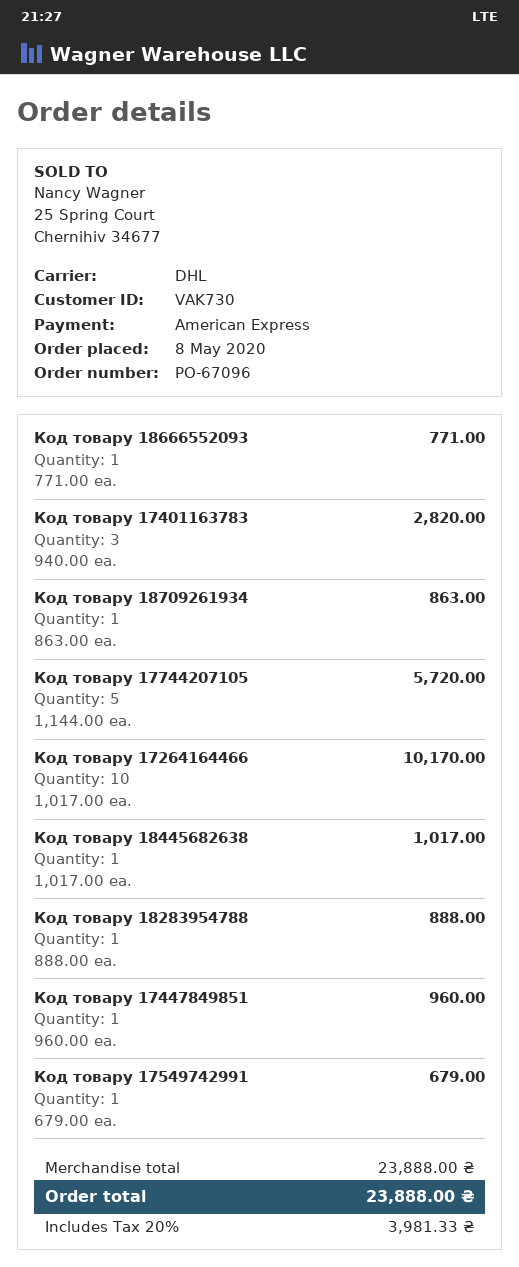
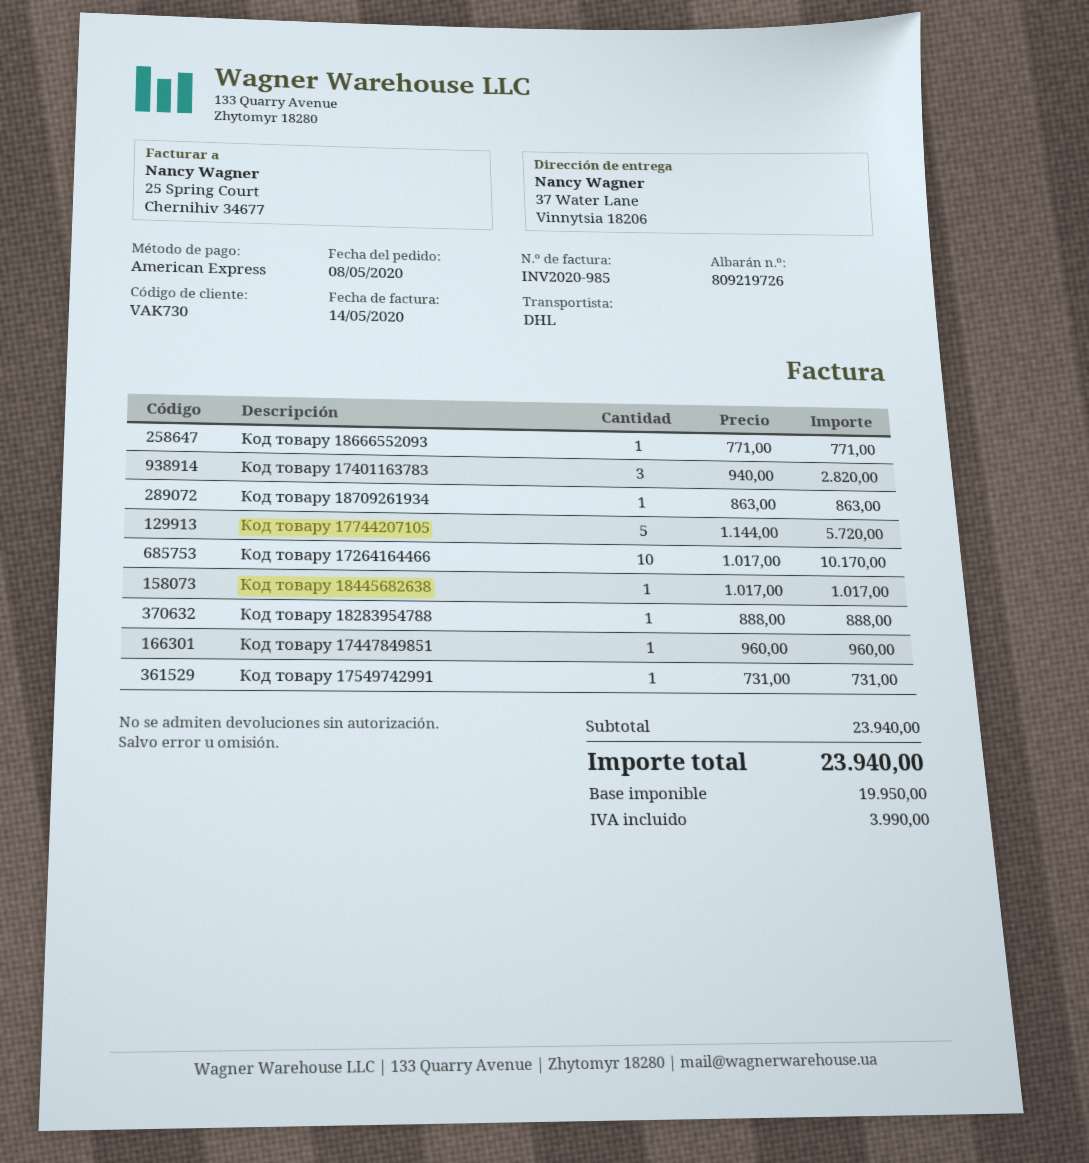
Код товару 17549742991: 1 x 679.00 = 679.00 -> 1 x 731.00 = 731.00
subtotal: 23888.00 -> 23940.00
tax: 3981.33 -> 3990.00
total: 23888.00 -> 23940.00

